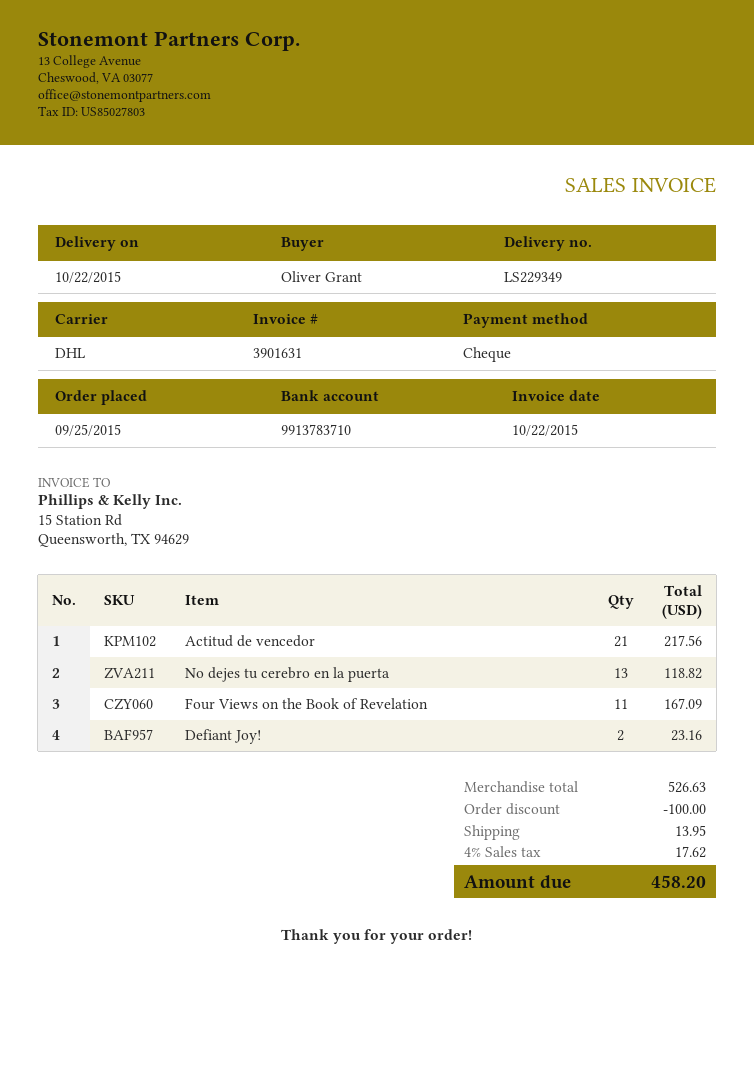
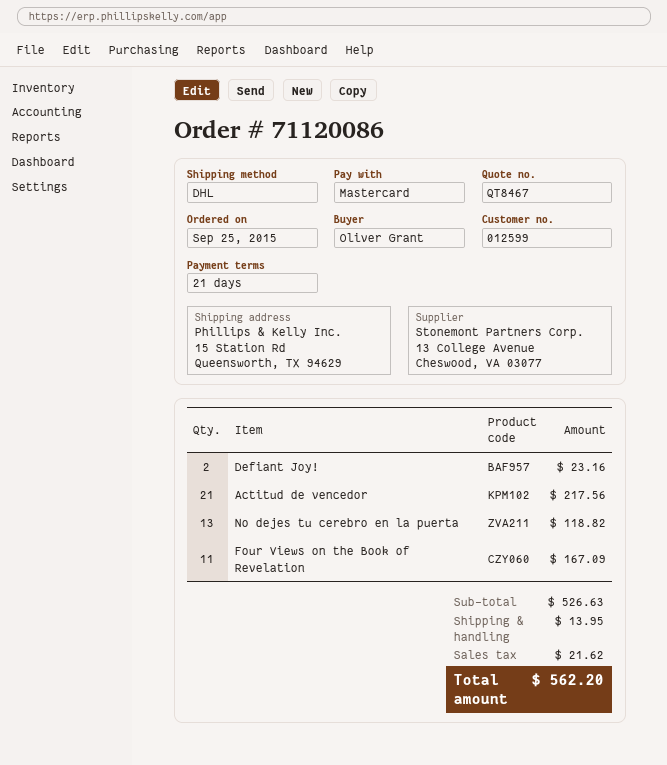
payment method: cheque -> Mastercard
discount: 100.00 -> none
tax: 17.62 -> 21.62
total: 458.20 -> 562.20

